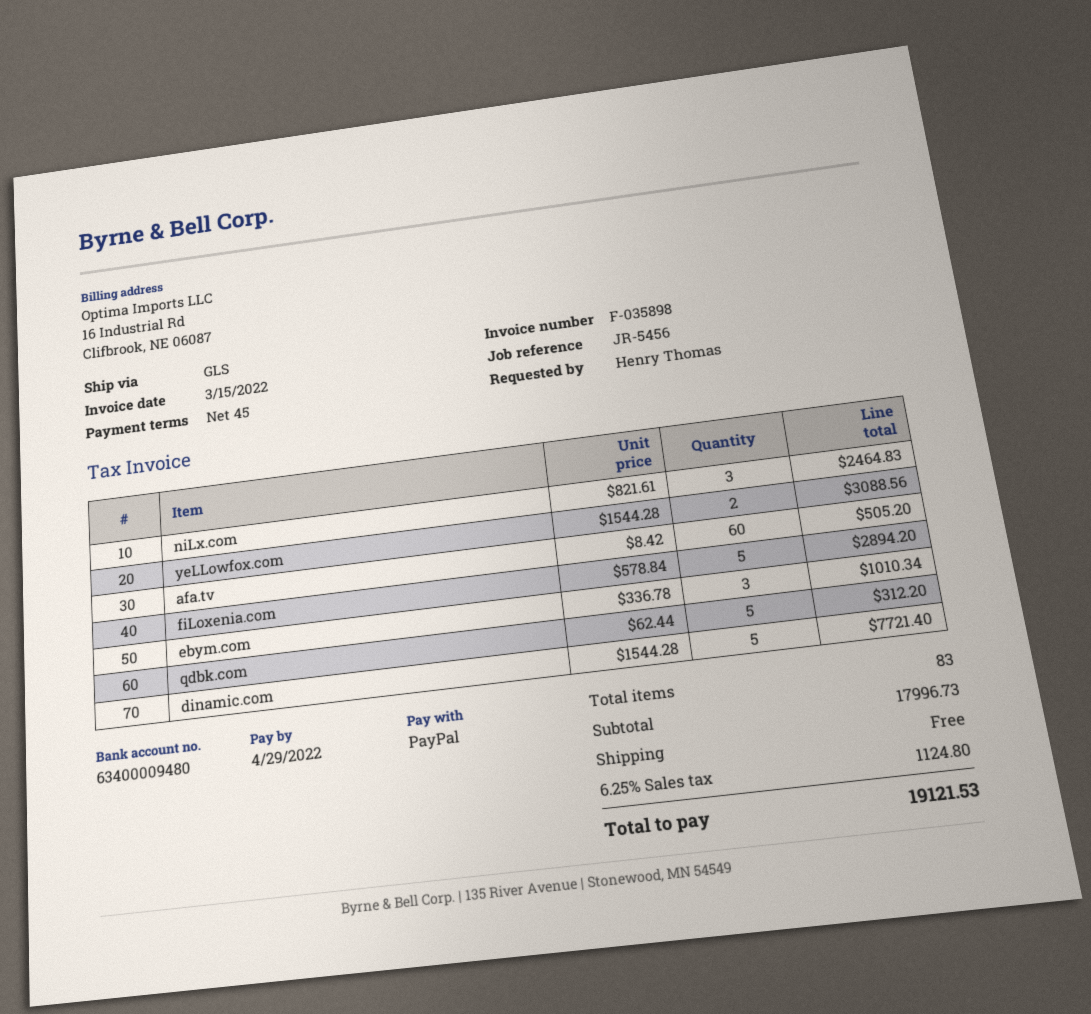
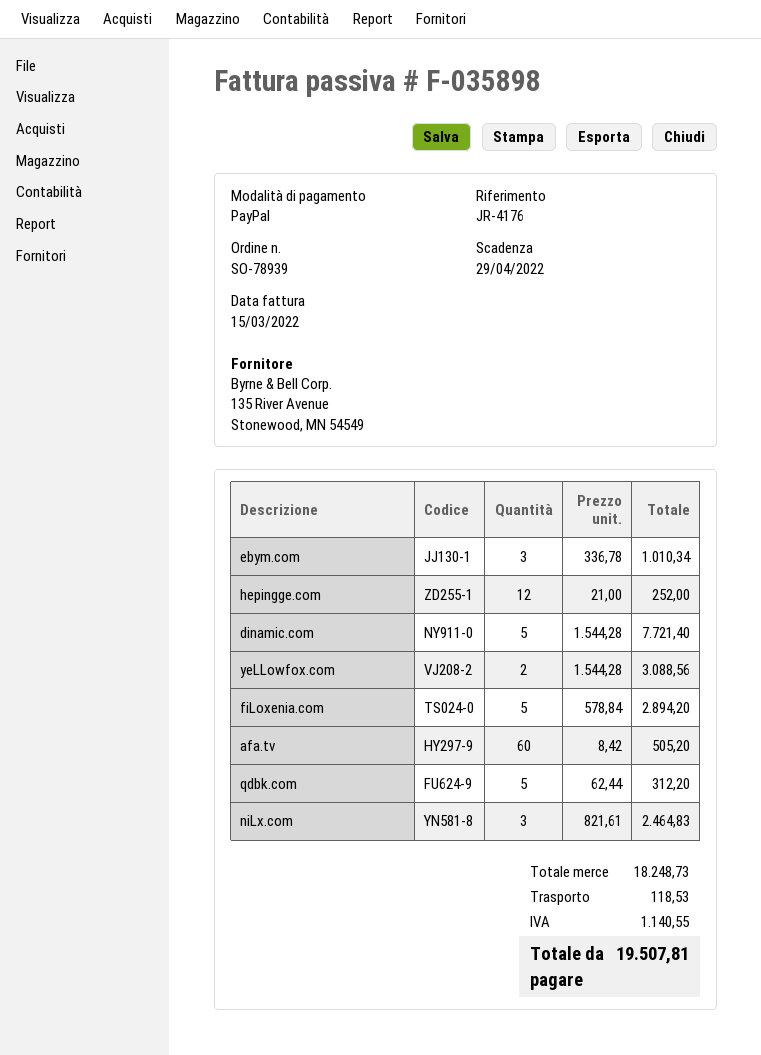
reference: JR-5456 -> JR-4176
hepingge.com: none -> 12 x 21.00 = 252.00
subtotal: 17996.73 -> 18248.73
shipping: 0.00 -> 118.53
tax: 1124.80 -> 1140.55
total: 19121.53 -> 19507.81

